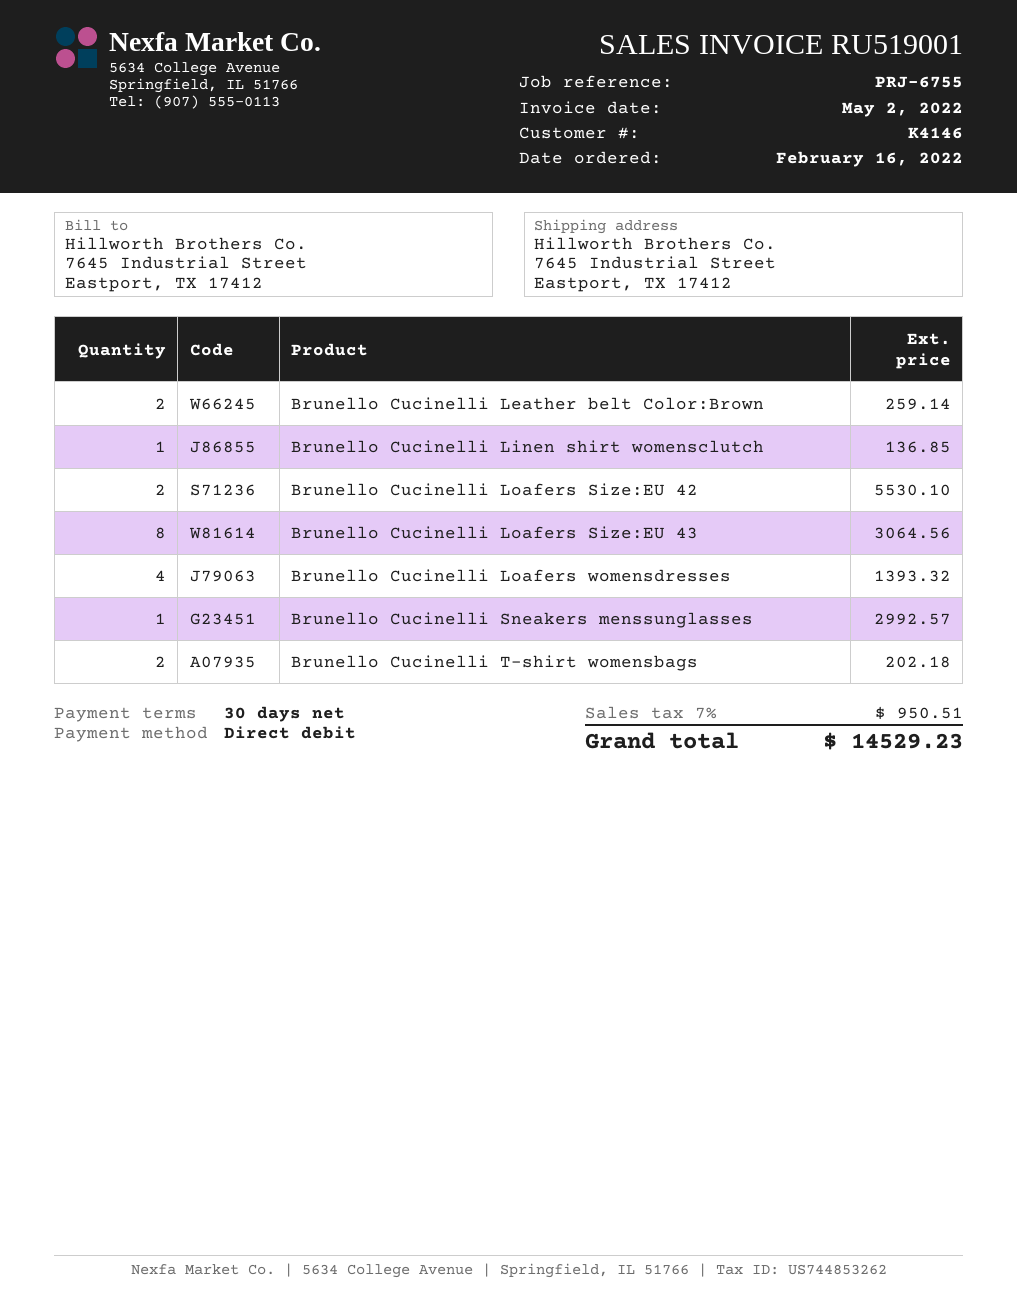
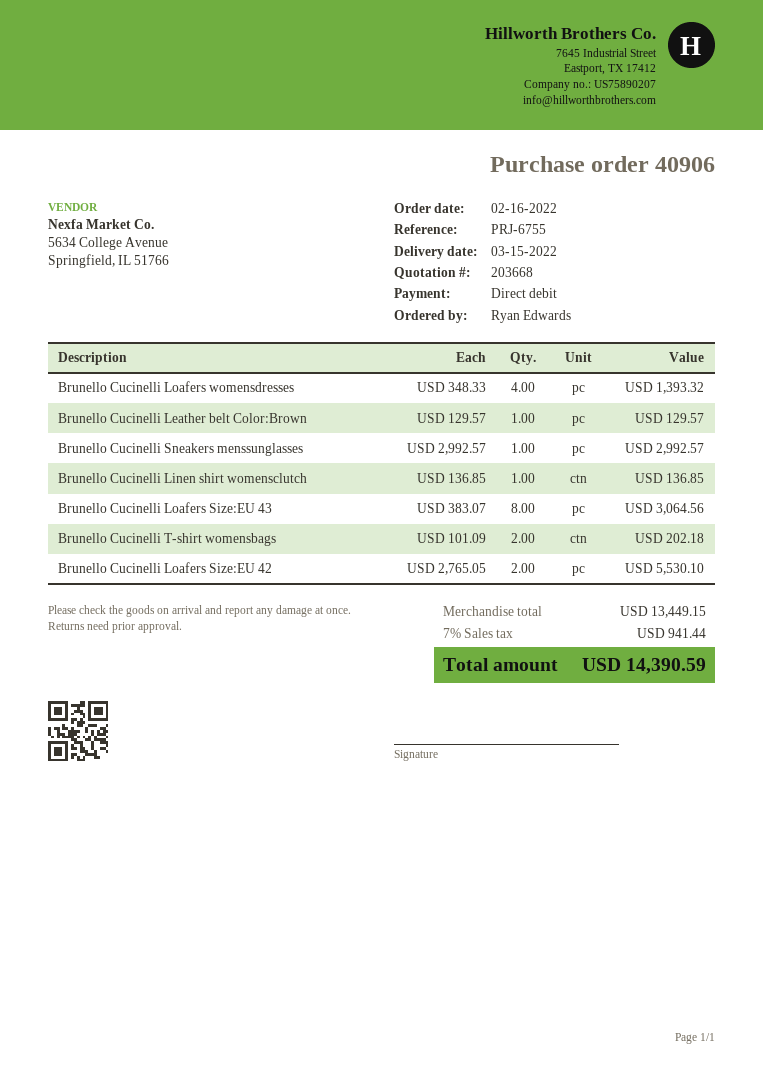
Brunello Cucinelli Leather belt Color:Brown: 2 for 259.14 -> 1 for 129.57
tax: 7% = 950.51 -> 7% = 941.44
total: 14529.23 -> 14390.59

